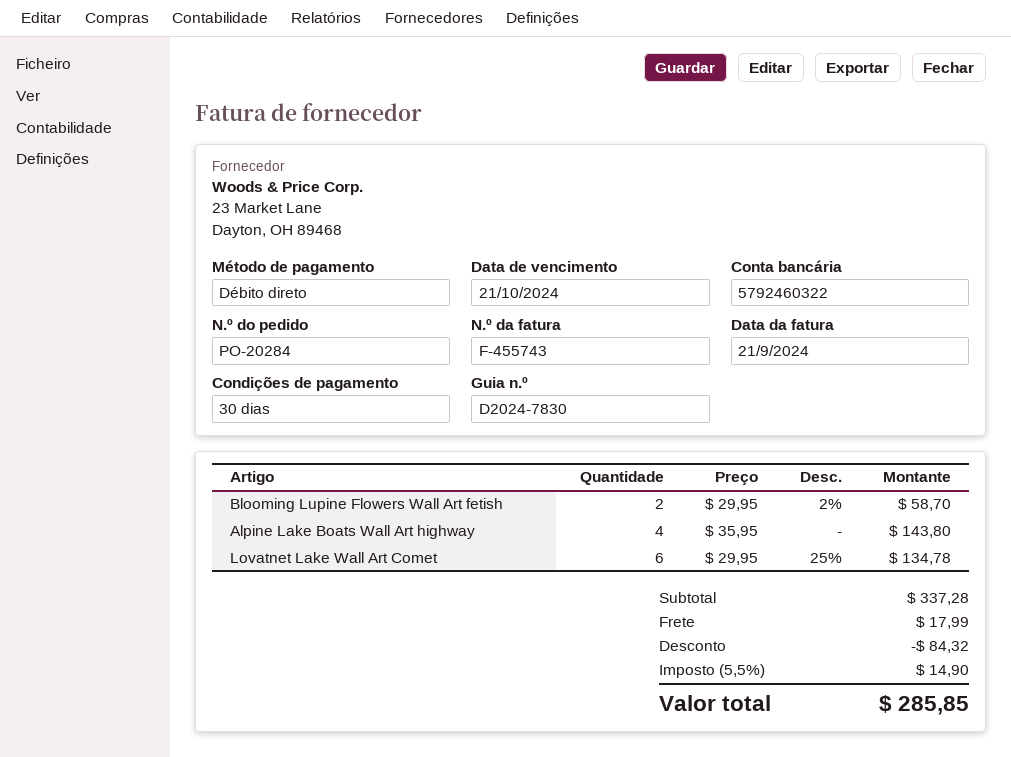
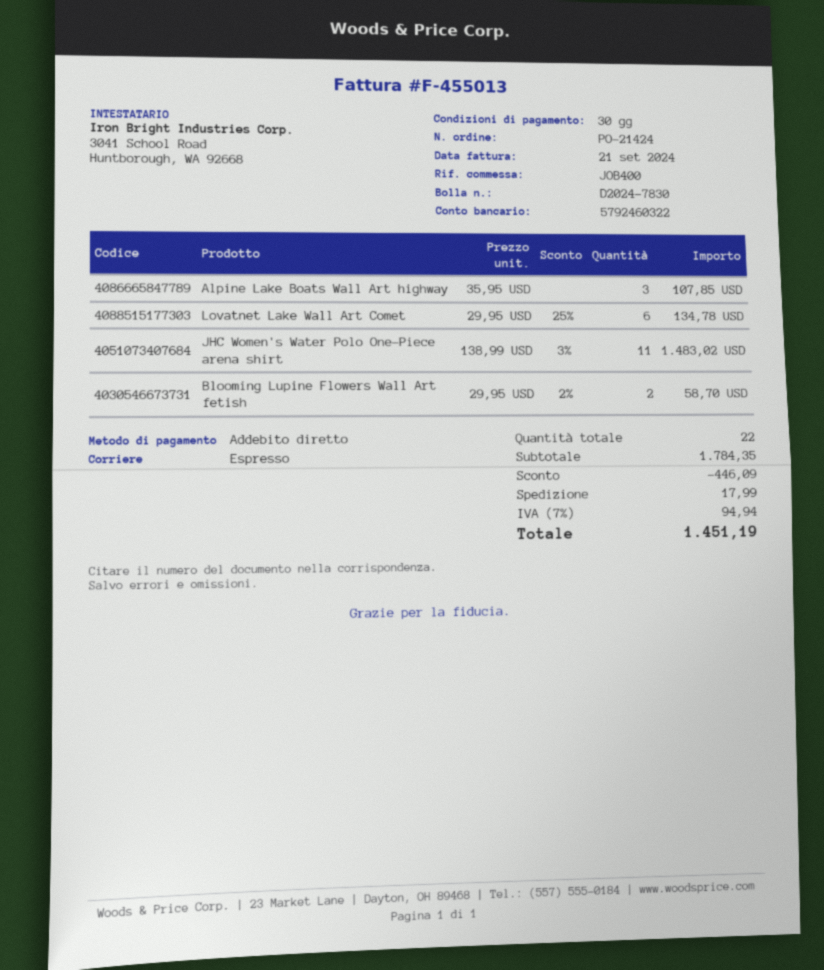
order number: PO-20284 -> PO-21424
invoice number: F-455743 -> F-455013
Alpine Lake Boats Wall Art highway: 4 x 35.95 = 143.80 -> 3 x 35.95 = 107.85
JHC Women's Water Polo One-Piece arena shirt: none -> 11 x 138.99 - 3% = 1483.02
subtotal: 337.28 -> 1784.35
discount: 84.32 -> 446.09
tax: 5.5% = 14.90 -> 7% = 94.94
total: 285.85 -> 1451.19

